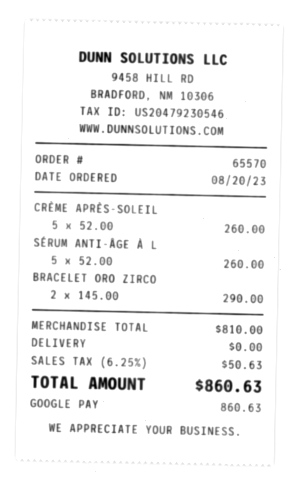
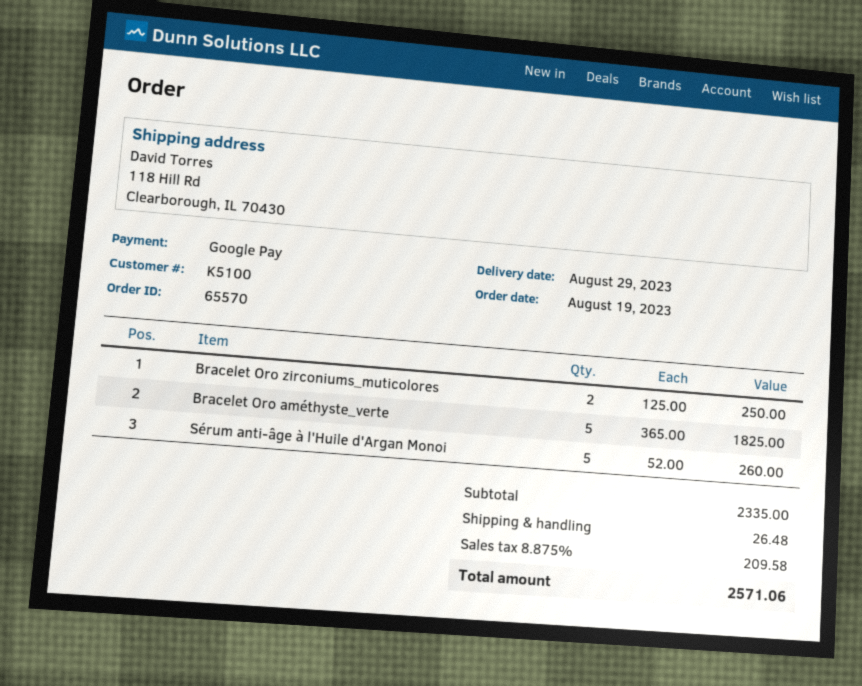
order date: 2023-08-20 -> 2023-08-19
CRÈME APRÈS-SOLEIL: 5 x 52.00 = 260.00 -> none
BRACELET ORO ZIRCO: 2 x 145.00 = 290.00 -> 2 x 125.00 = 250.00
Bracelet Oro améthyste_verte: none -> 5 x 365.00 = 1825.00
subtotal: 810.00 -> 2335.00
shipping: 0.00 -> 26.48
tax: 6.25% = 50.63 -> 8.875% = 209.58
total: 860.63 -> 2571.06

